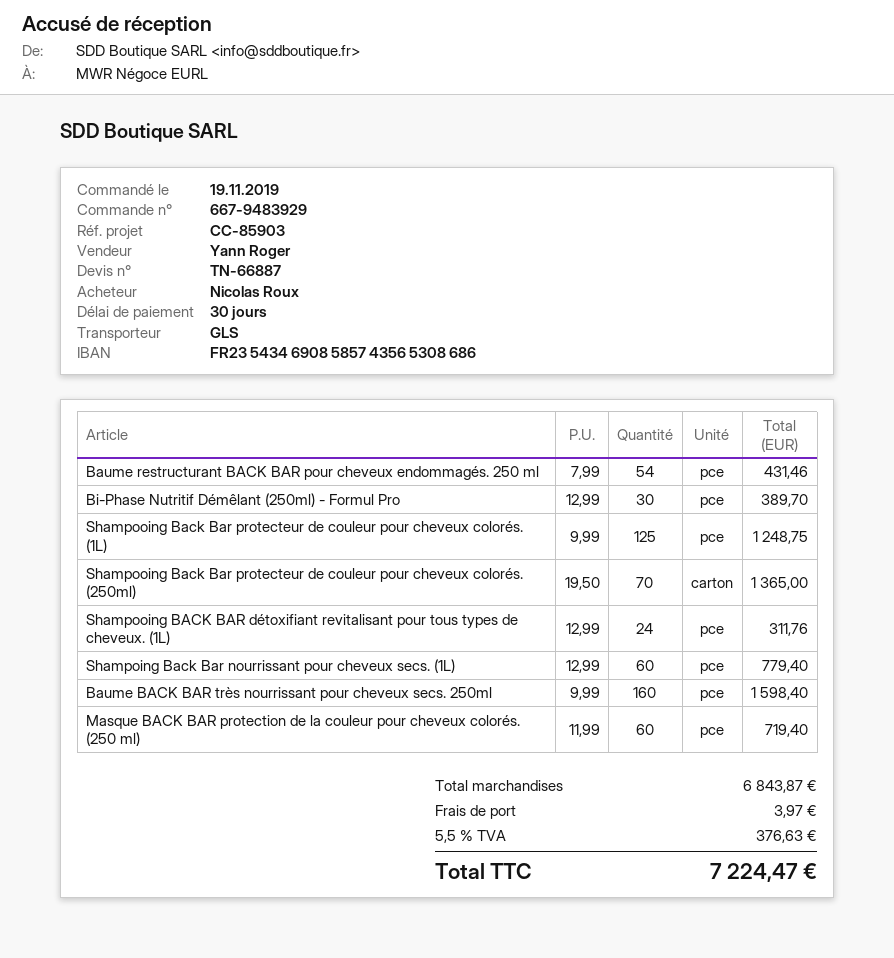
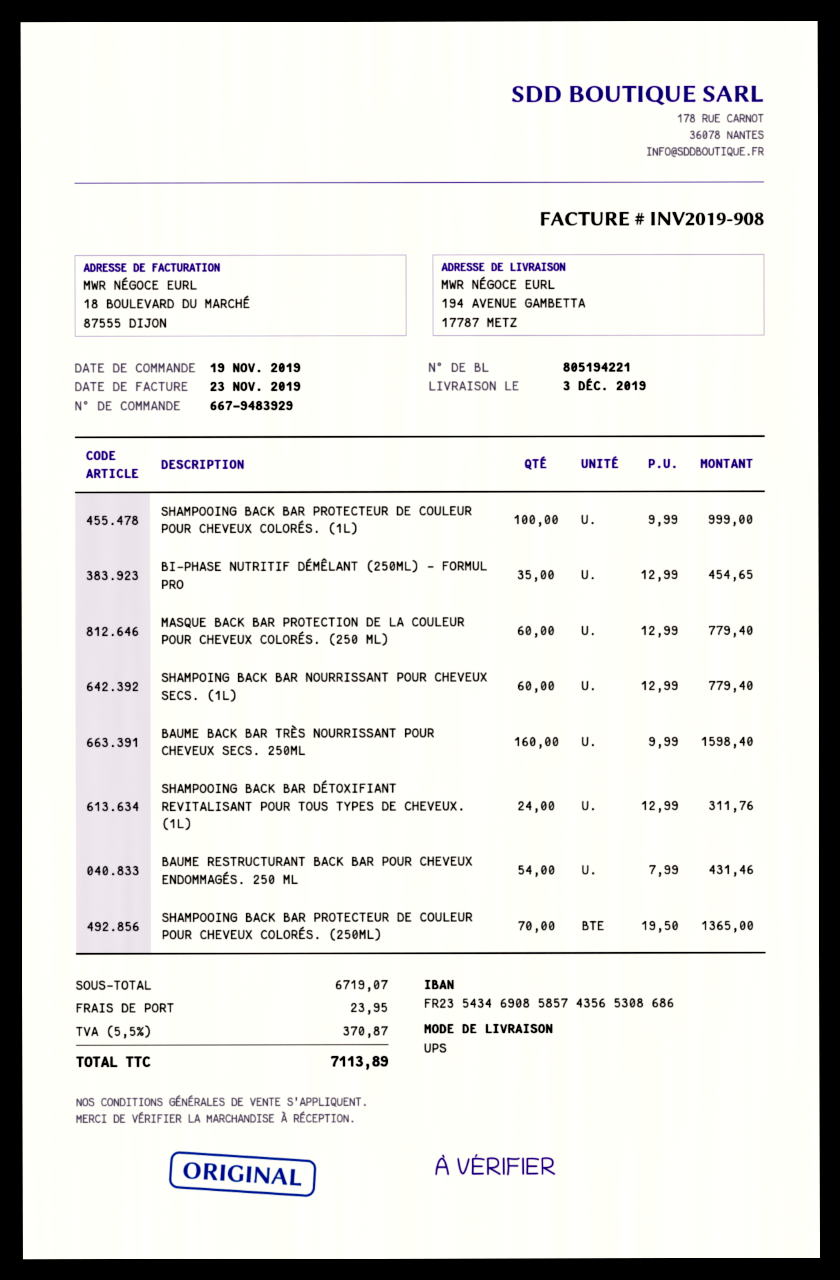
shipping method: GLS -> UPS
Bi-Phase Nutritif Démêlant (250ml) - Formul Pro: 30 x 12.99 = 389.70 -> 35 x 12.99 = 454.65
Shampooing Back Bar protecteur de couleur pour cheveux colorés. (1L): 125 x 9.99 = 1248.75 -> 100 x 9.99 = 999.00
Masque BACK BAR protection de la couleur pour cheveux colorés. (250 ml): 60 x 11.99 = 719.40 -> 60 x 12.99 = 779.40
subtotal: 6843.87 -> 6719.07
shipping: 3.97 -> 23.95
tax: 5.5% = 376.63 -> 5.5% = 370.87
total: 7224.47 -> 7113.89

